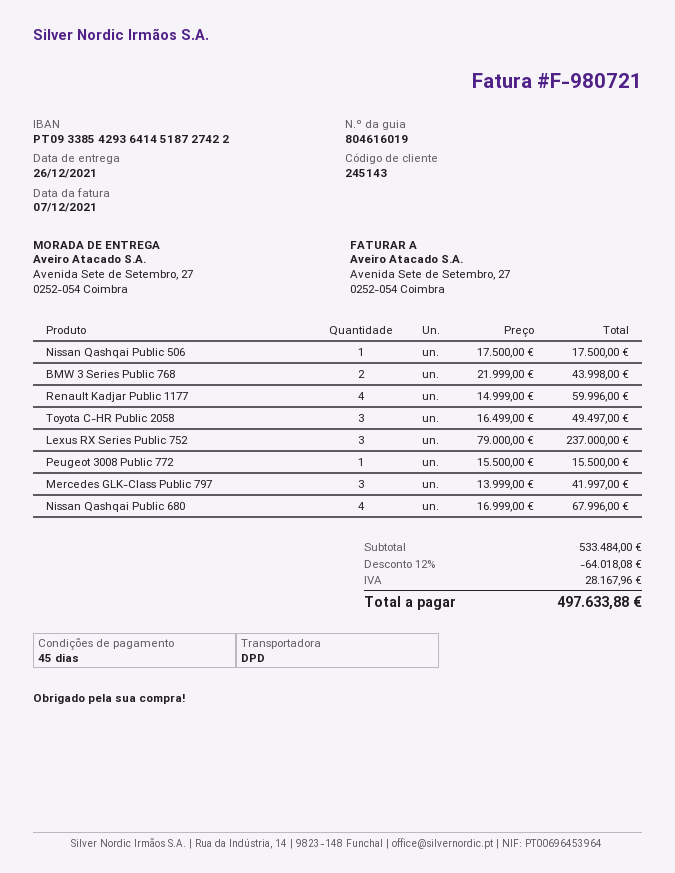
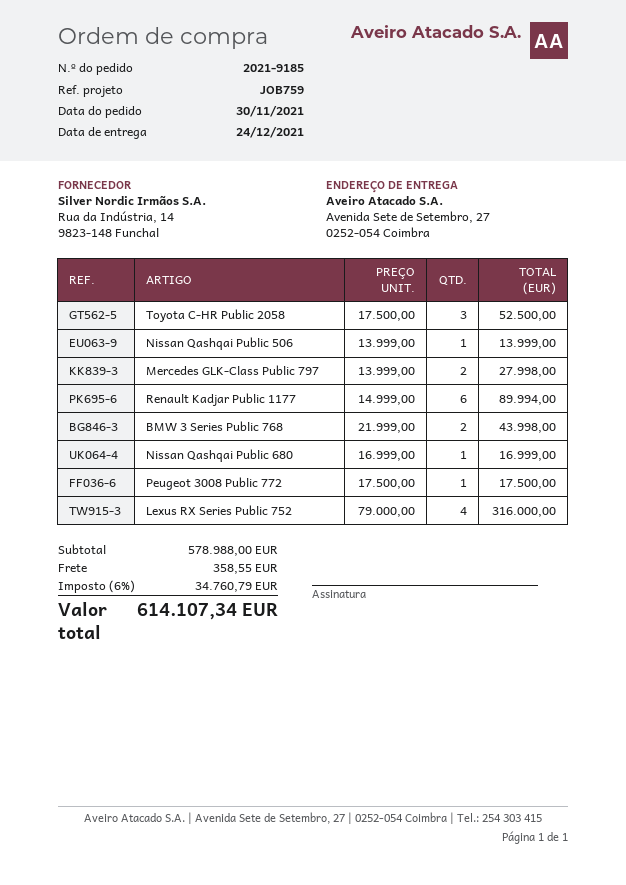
delivery date: 2021-12-26 -> 2021-12-24
Nissan Qashqai Public 506: 1 x 17500.00 = 17500.00 -> 1 x 13999.00 = 13999.00
Renault Kadjar Public 1177: 4 x 14999.00 = 59996.00 -> 6 x 14999.00 = 89994.00
Toyota C-HR Public 2058: 3 x 16499.00 = 49497.00 -> 3 x 17500.00 = 52500.00
Lexus RX Series Public 752: 3 x 79000.00 = 237000.00 -> 4 x 79000.00 = 316000.00
Peugeot 3008 Public 772: 1 x 15500.00 = 15500.00 -> 1 x 17500.00 = 17500.00
Mercedes GLK-Class Public 797: 3 x 13999.00 = 41997.00 -> 2 x 13999.00 = 27998.00
Nissan Qashqai Public 680: 4 x 16999.00 = 67996.00 -> 1 x 16999.00 = 16999.00
subtotal: 533484.00 -> 578988.00
discount: 12% = 64018.08 -> none
shipping: none -> 358.55
tax: 28167.96 -> 34760.79
total: 497633.88 -> 614107.34

